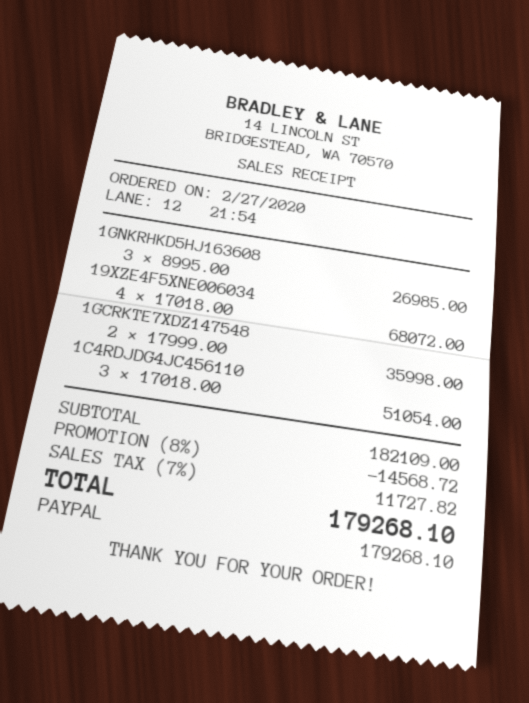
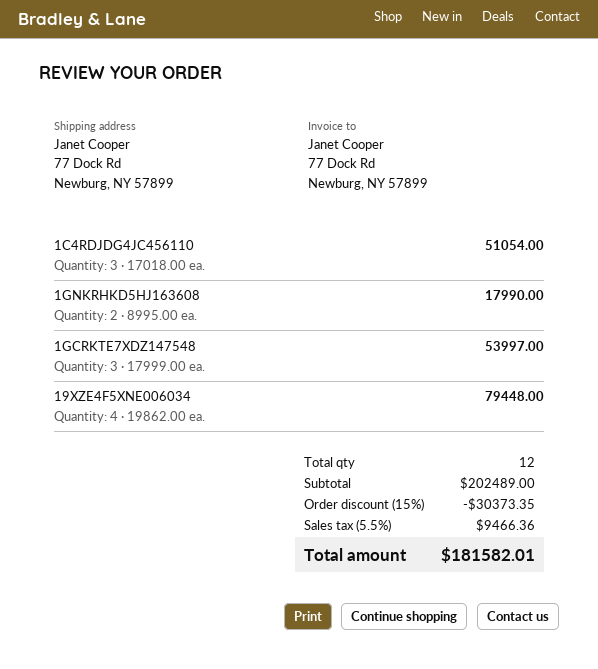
1GNKRHKD5HJ163608: 3 x 8995.00 = 26985.00 -> 2 x 8995.00 = 17990.00
19XZE4F5XNE006034: 4 x 17018.00 = 68072.00 -> 4 x 19862.00 = 79448.00
1GCRKTE7XDZ147548: 2 x 17999.00 = 35998.00 -> 3 x 17999.00 = 53997.00
subtotal: 182109.00 -> 202489.00
discount: 8% = 14568.72 -> 15% = 30373.35
tax: 7% = 11727.82 -> 5.5% = 9466.36
total: 179268.10 -> 181582.01

